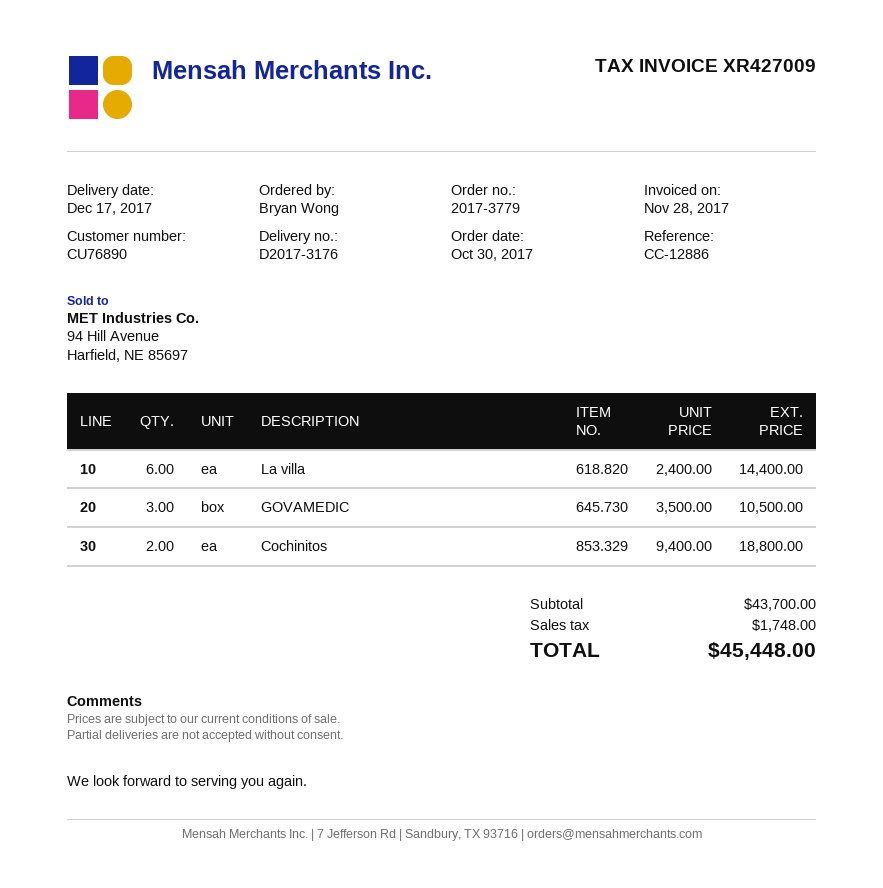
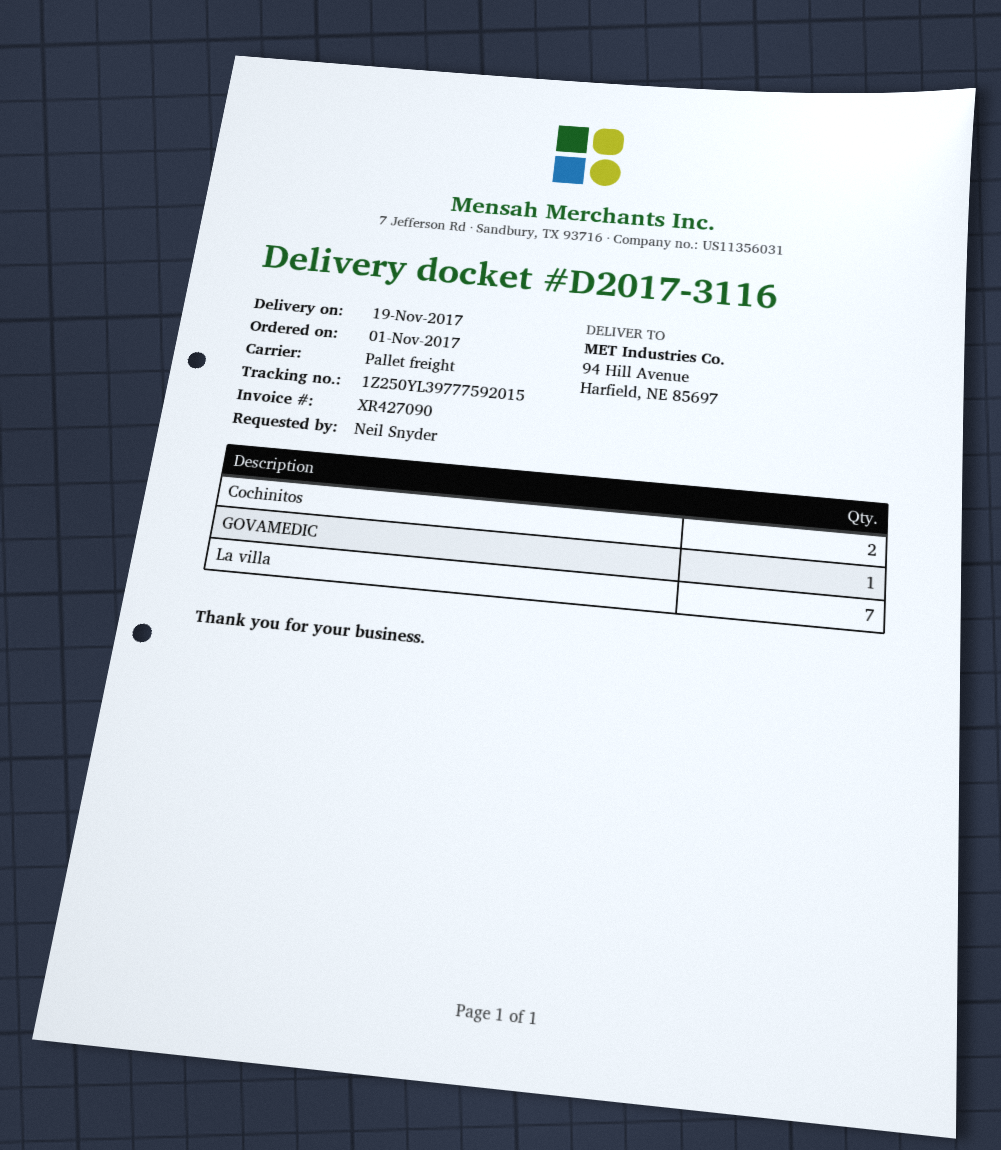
order date: 2017-10-30 -> 2017-11-01
delivery note number: D2017-3176 -> D2017-3116
delivery date: 2017-12-17 -> 2017-11-19
invoice number: XR427009 -> XR427090
ordered by: Bryan Wong -> Neil Snyder
La villa: 6 -> 7
GOVAMEDIC: 3 -> 1

